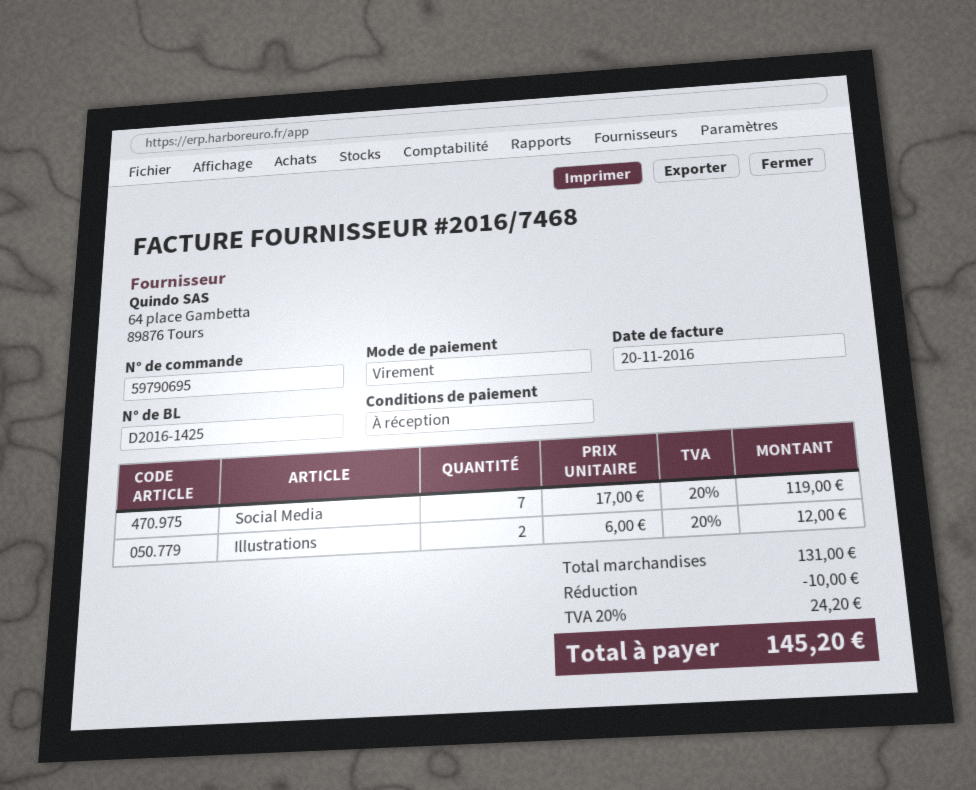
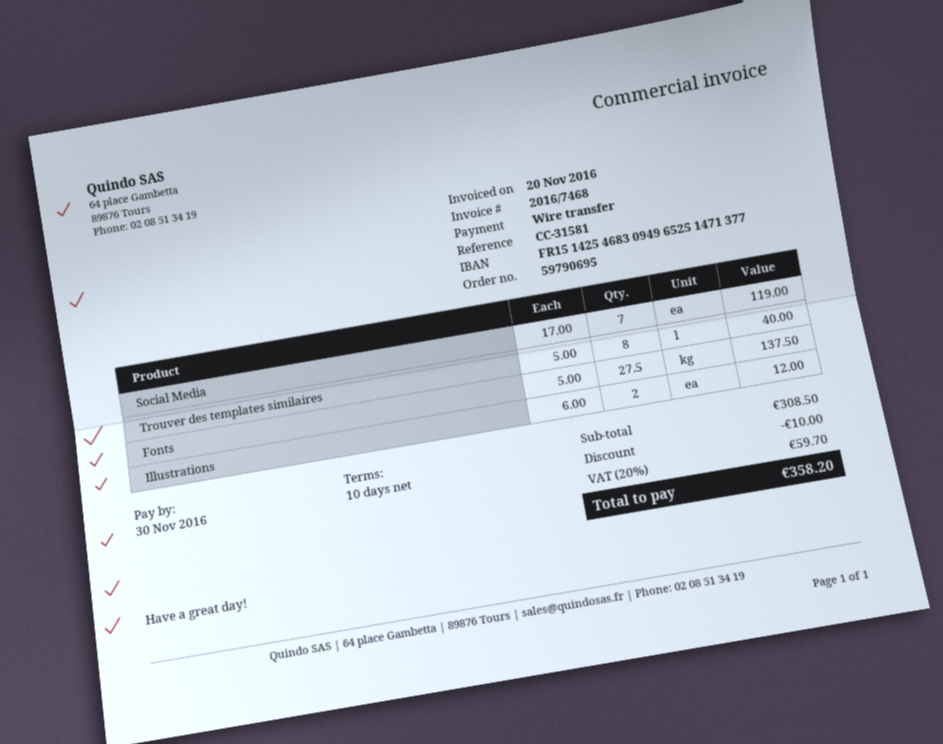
payment terms: on receipt -> 10 days
Trouver des templates similaires: none -> 8 x 5.00 = 40.00
Fonts: none -> 27.5 x 5.00 = 137.50
subtotal: 131.00 -> 308.50
tax: 20% = 24.20 -> 20% = 59.70
total: 145.20 -> 358.20

